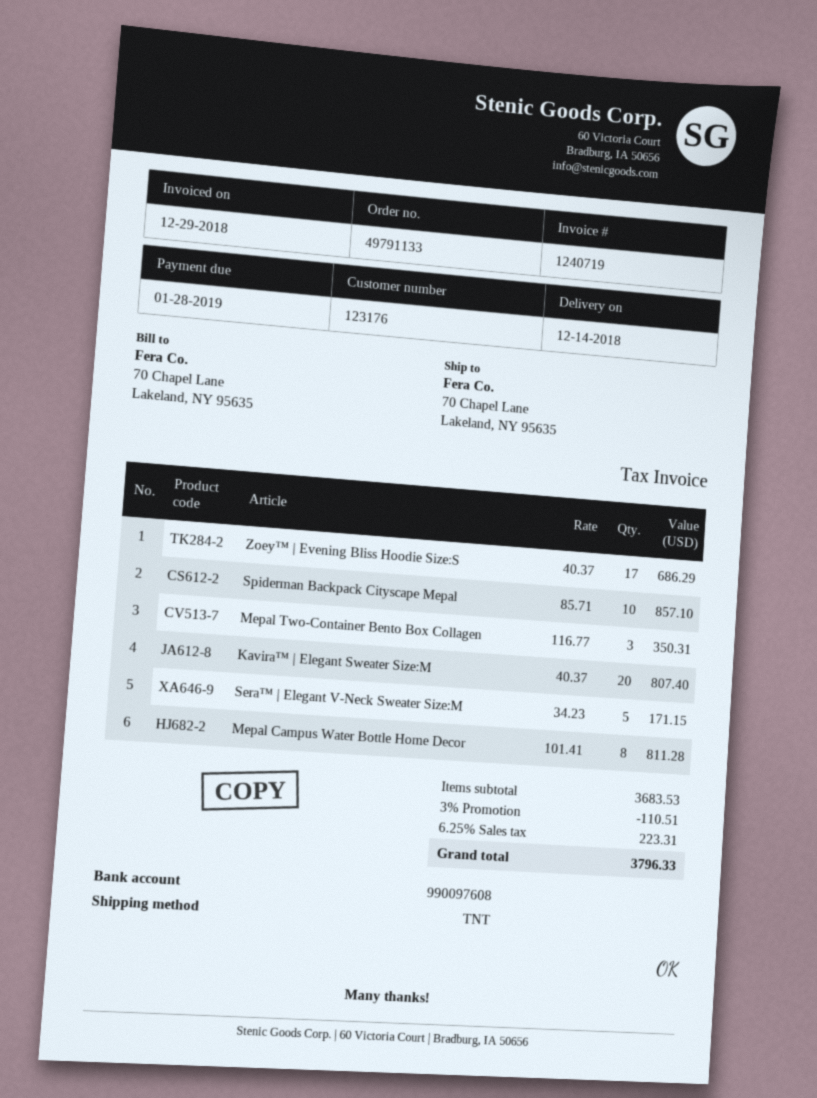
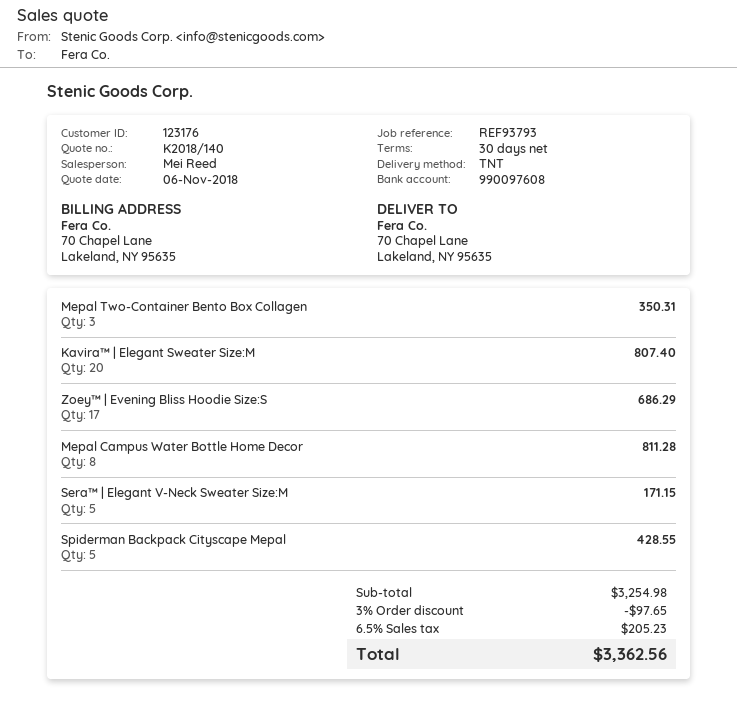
Spiderman Backpack Cityscape Mepal: 10 for 857.10 -> 5 for 428.55
subtotal: 3683.53 -> 3254.98
discount: 3% = 110.51 -> 3% = 97.65
tax: 6.25% = 223.31 -> 6.5% = 205.23
total: 3796.33 -> 3362.56

